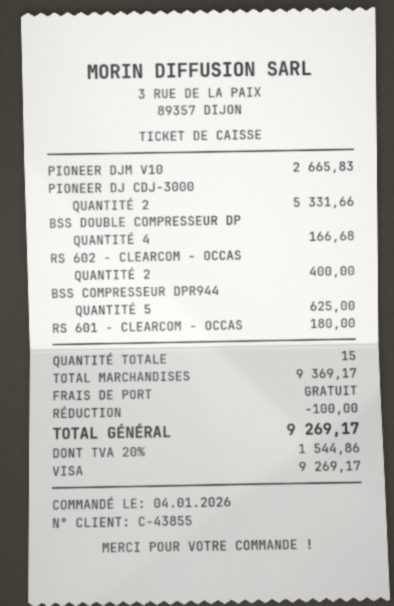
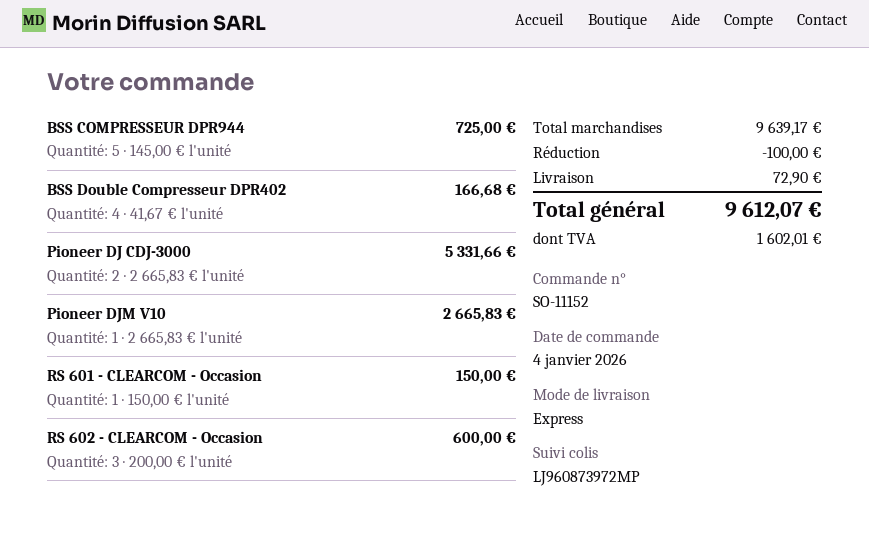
RS 602 - CLEARCOM - OCCAS: 2 for 400.00 -> 3 for 600.00
BSS COMPRESSEUR DPR944: 5 for 625.00 -> 5 for 725.00
RS 601 - CLEARCOM - OCCAS: 1 for 180.00 -> 1 for 150.00
subtotal: 9369.17 -> 9639.17
shipping: 0.00 -> 72.90
tax: 1544.86 -> 1602.01
total: 9269.17 -> 9612.07

